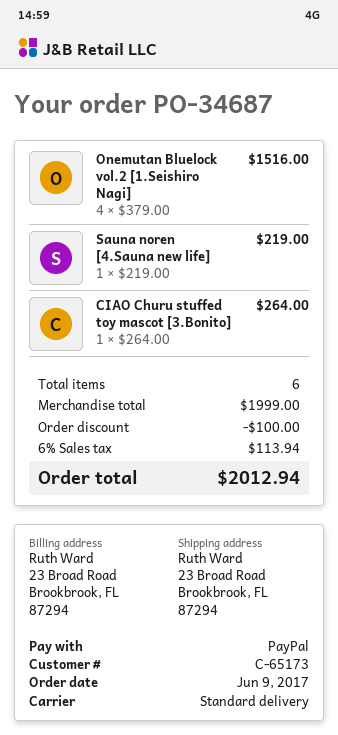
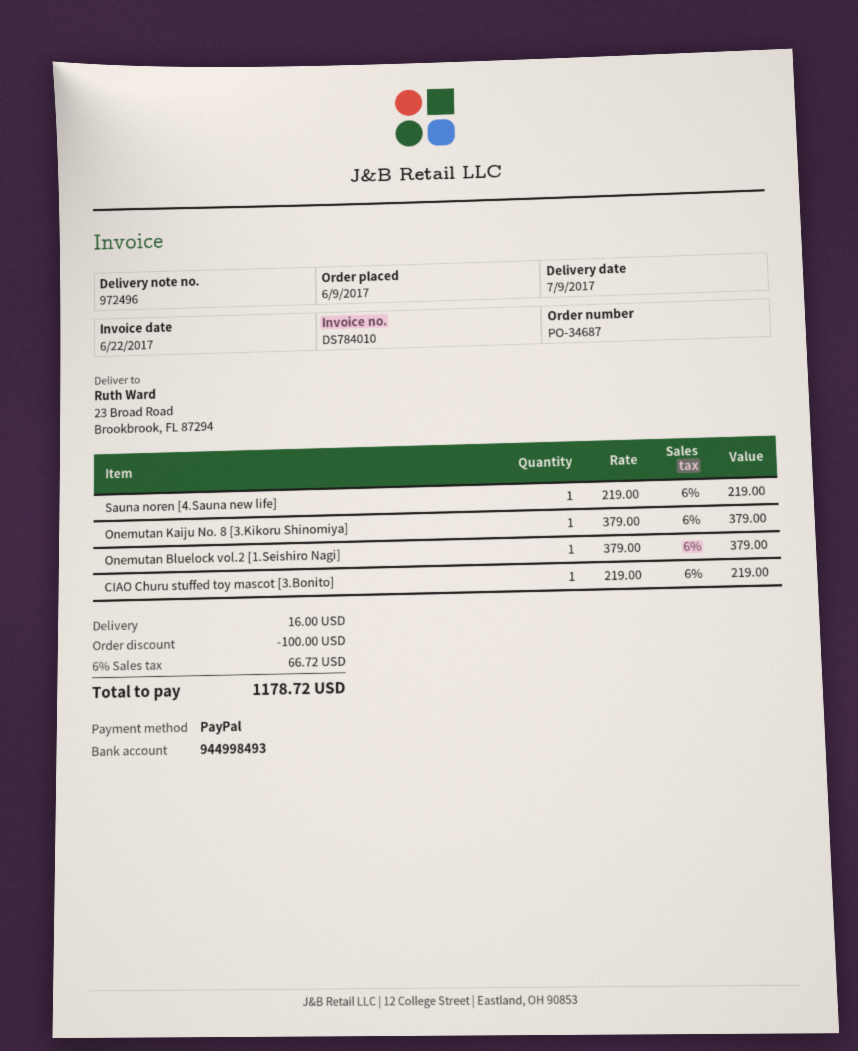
Onemutan Bluelock vol.2 [1.Seishiro Nagi]: 4 x 379.00 = 1516.00 -> 1 x 379.00 = 379.00
CIAO Churu stuffed toy mascot [3.Bonito]: 1 x 264.00 = 264.00 -> 1 x 219.00 = 219.00
Onemutan Kaiju No. 8 [3.Kikoru Shinomiya]: none -> 1 x 379.00 = 379.00
shipping: none -> 16.00
tax: 6% = 113.94 -> 6% = 66.72
total: 2012.94 -> 1178.72

